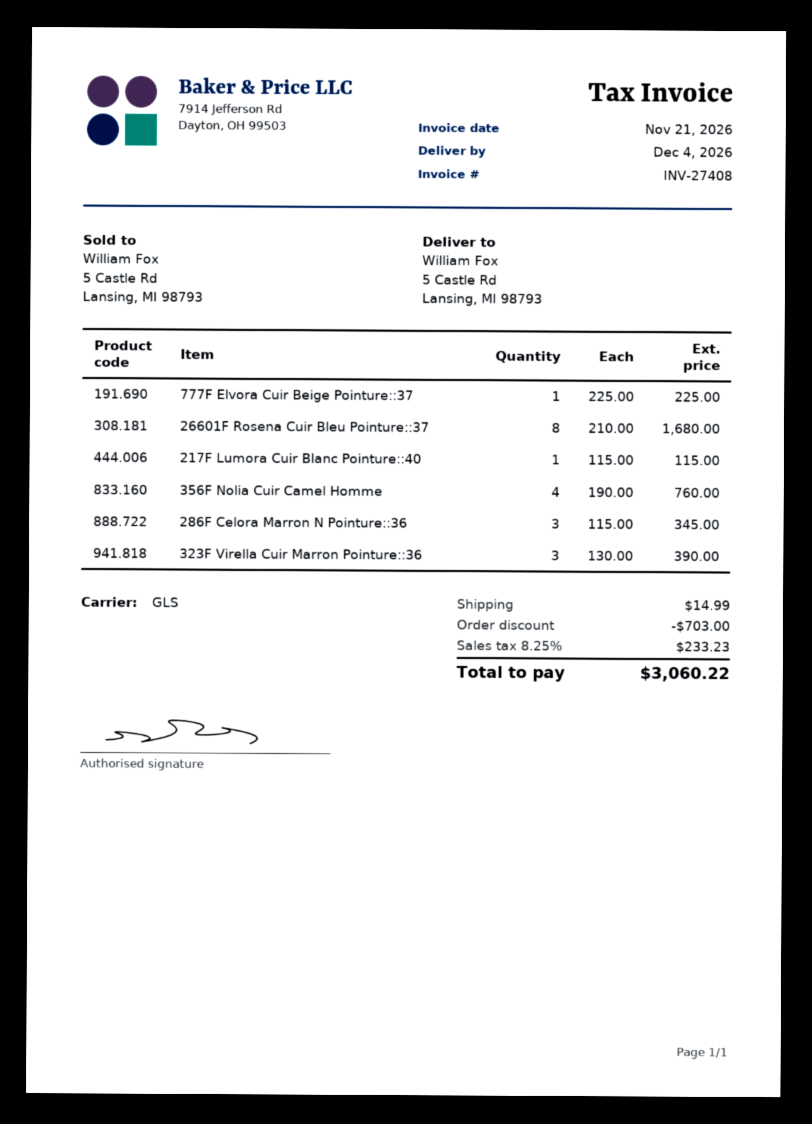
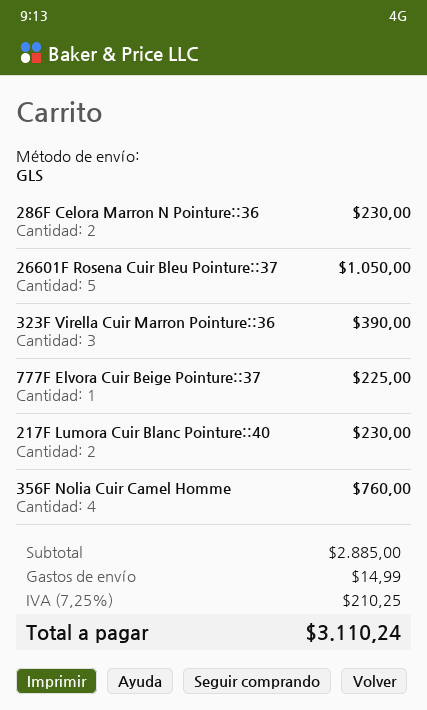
26601F Rosena Cuir Bleu Pointure::37: 8 for 1680.00 -> 5 for 1050.00
217F Lumora Cuir Blanc Pointure::40: 1 for 115.00 -> 2 for 230.00
286F Celora Marron N Pointure::36: 3 for 345.00 -> 2 for 230.00
discount: 703.00 -> none
tax: 8.25% = 233.23 -> 7.25% = 210.25
total: 3060.22 -> 3110.24

